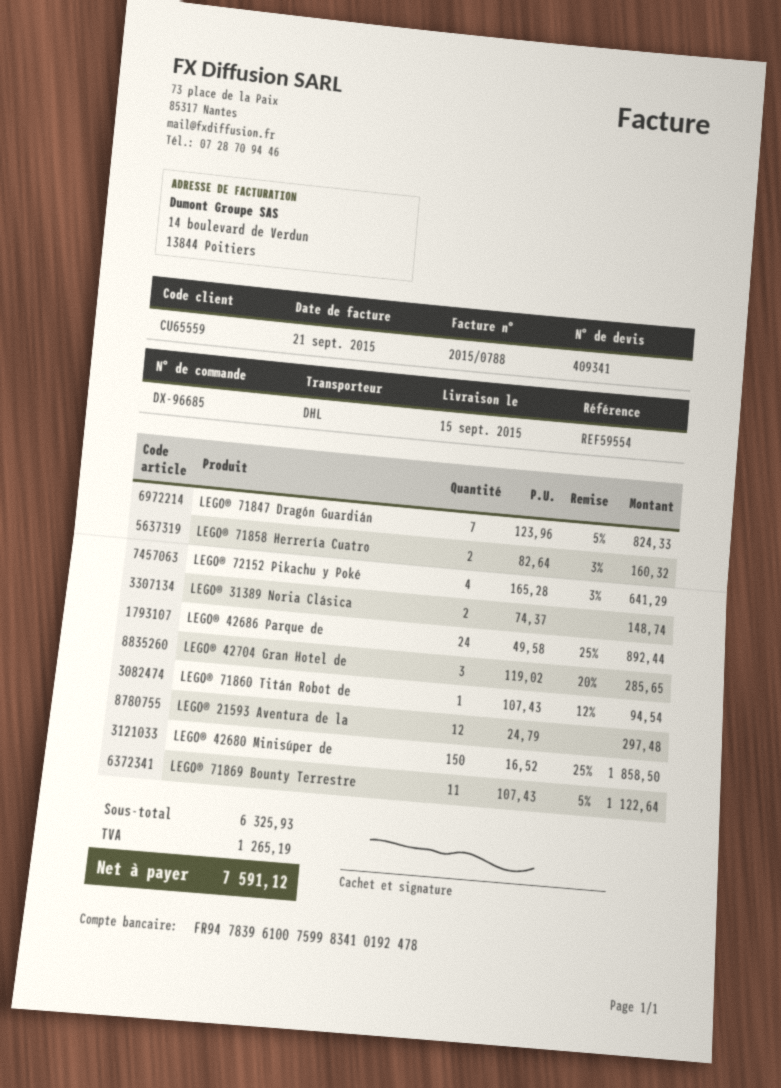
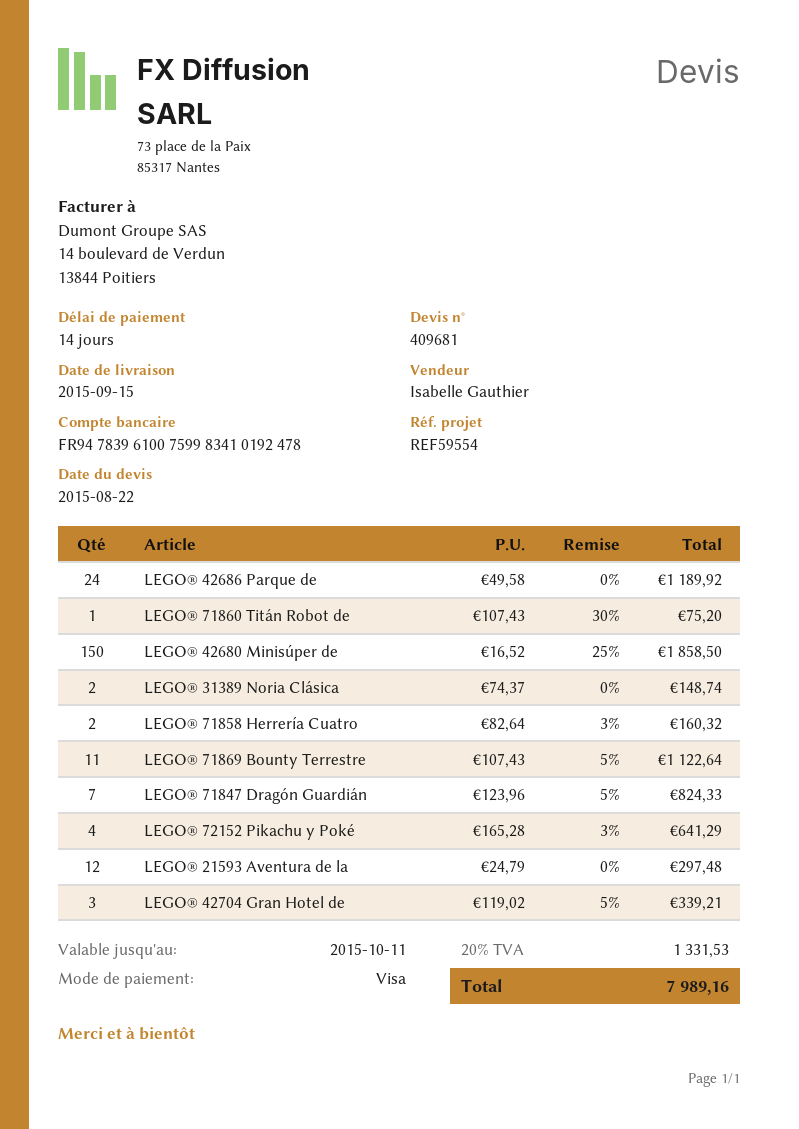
quote number: 409341 -> 409681
LEGO® 42686 Parque de: 24 x 49.58 - 25% = 892.44 -> 24 x 49.58 = 1189.92
LEGO® 42704 Gran Hotel de: 3 x 119.02 - 20% = 285.65 -> 3 x 119.02 - 5% = 339.21
LEGO® 71860 Titán Robot de: 1 x 107.43 - 12% = 94.54 -> 1 x 107.43 - 30% = 75.20
tax: 1265.19 -> 1331.53
total: 7591.12 -> 7989.16

